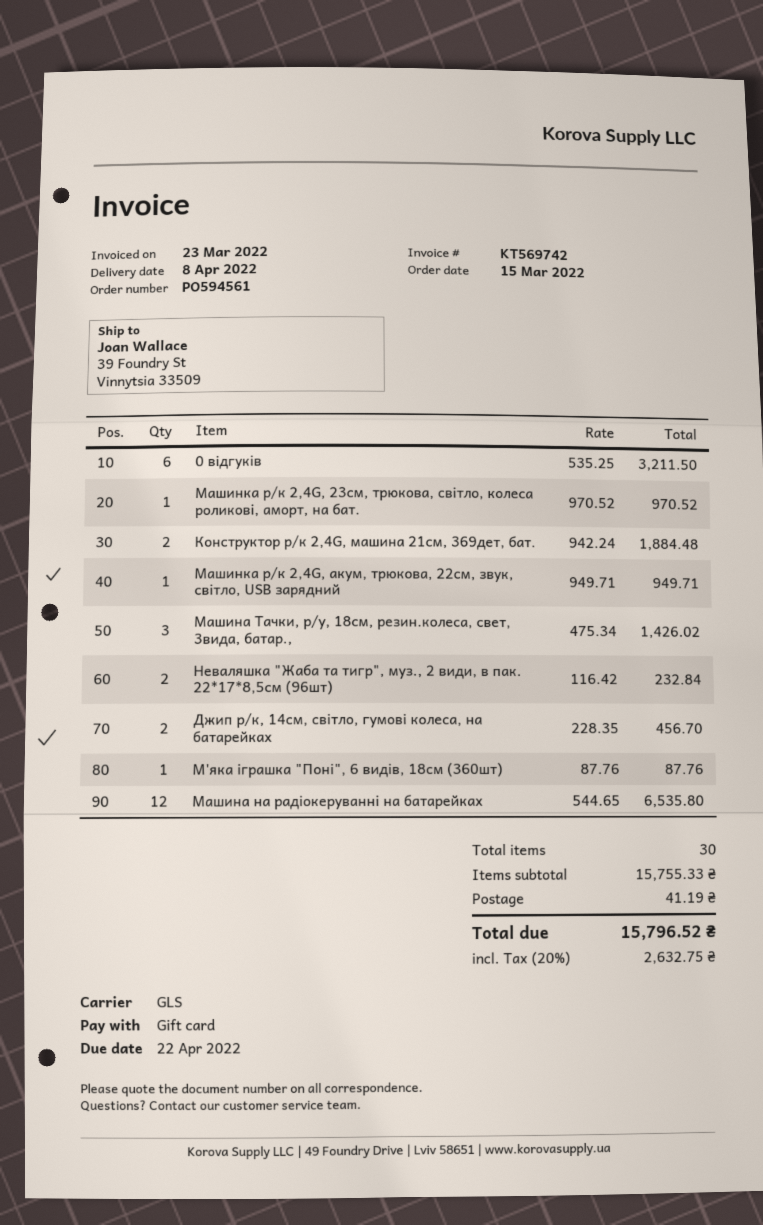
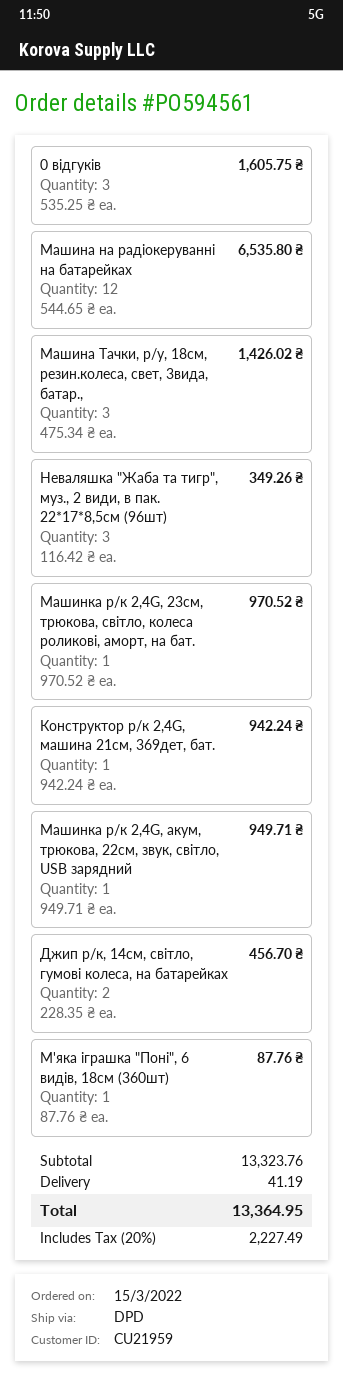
shipping method: GLS -> DPD
0 відгуків: 6 x 535.25 = 3211.50 -> 3 x 535.25 = 1605.75
Конструктор р/к 2,4G, машина 21см, 369дет, бат.: 2 x 942.24 = 1884.48 -> 1 x 942.24 = 942.24
Неваляшка "Жаба та тигр", муз., 2 види, в пак. 22*17*8,5см (96шт): 2 x 116.42 = 232.84 -> 3 x 116.42 = 349.26
subtotal: 15755.33 -> 13323.76
tax: 20% = 2632.75 -> 20% = 2227.49
total: 15796.52 -> 13364.95

